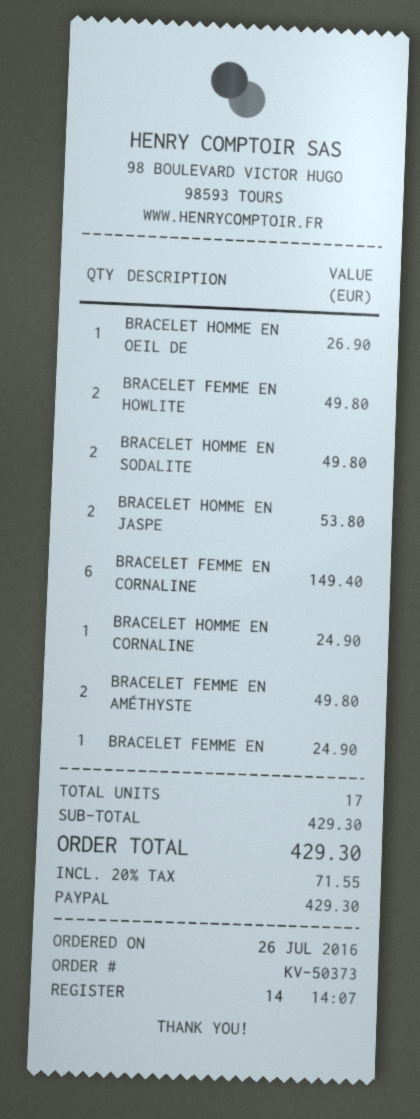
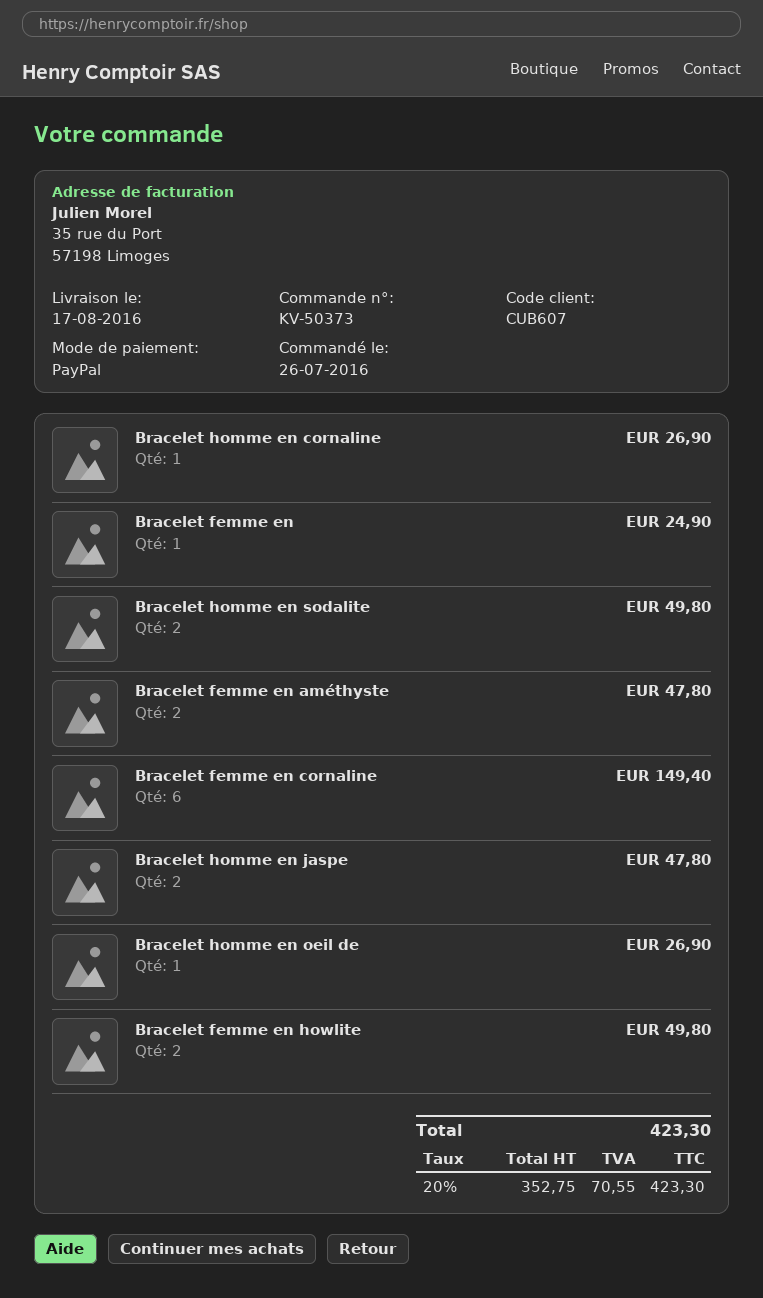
BRACELET HOMME EN JASPE: 2 for 53.80 -> 2 for 47.80
BRACELET HOMME EN CORNALINE: 1 for 24.90 -> 1 for 26.90
BRACELET FEMME EN AMÉTHYSTE: 2 for 49.80 -> 2 for 47.80
tax: 20% = 71.55 -> 20% = 70.55
total: 429.30 -> 423.30

